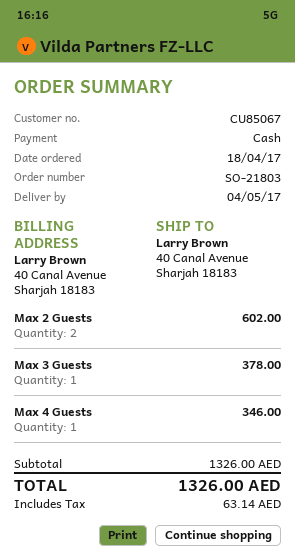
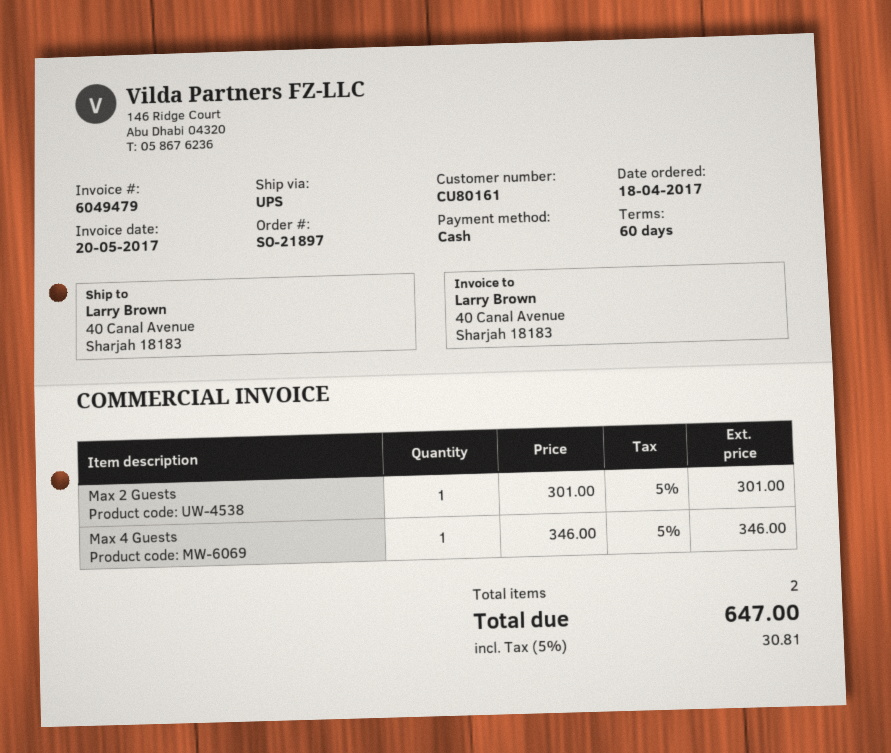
order number: SO-21803 -> SO-21897
customer number: CU85067 -> CU80161
Max 2 Guests: 2 for 602.00 -> 1 for 301.00
Max 3 Guests: 1 for 378.00 -> none
tax: 63.14 -> 30.81
total: 1326.00 -> 647.00

